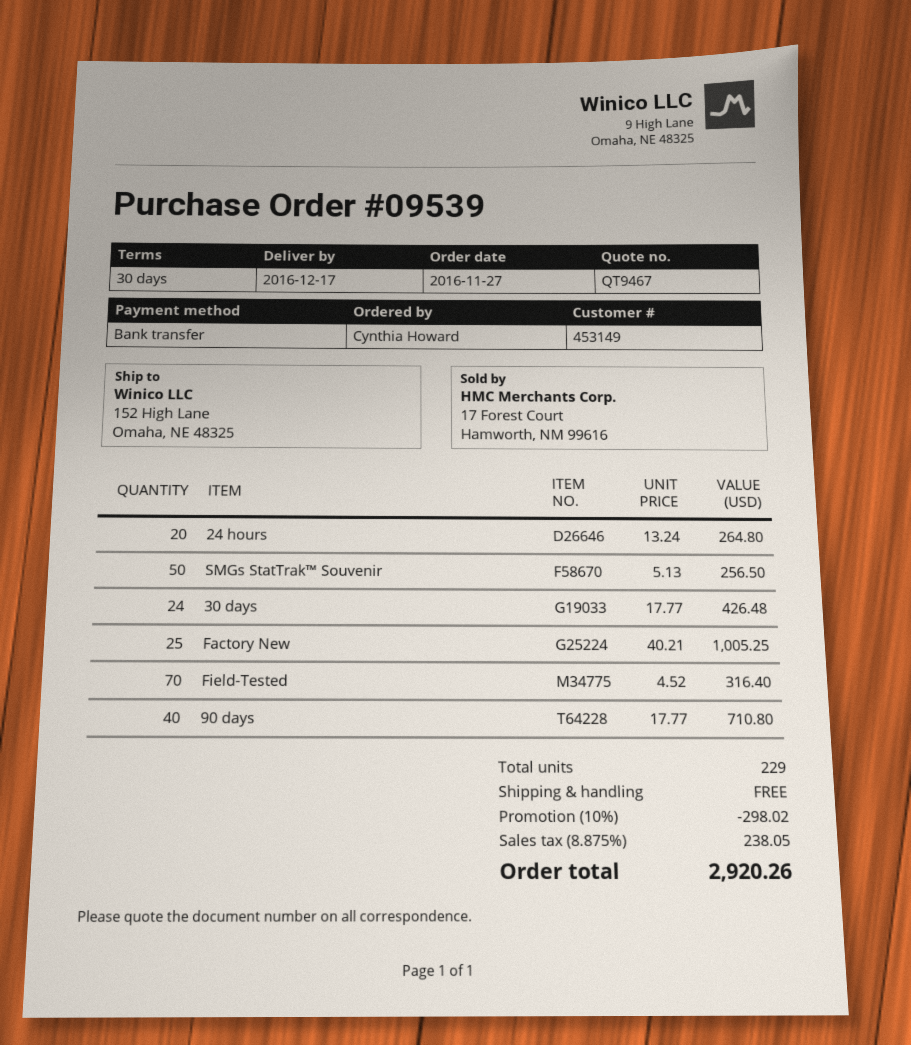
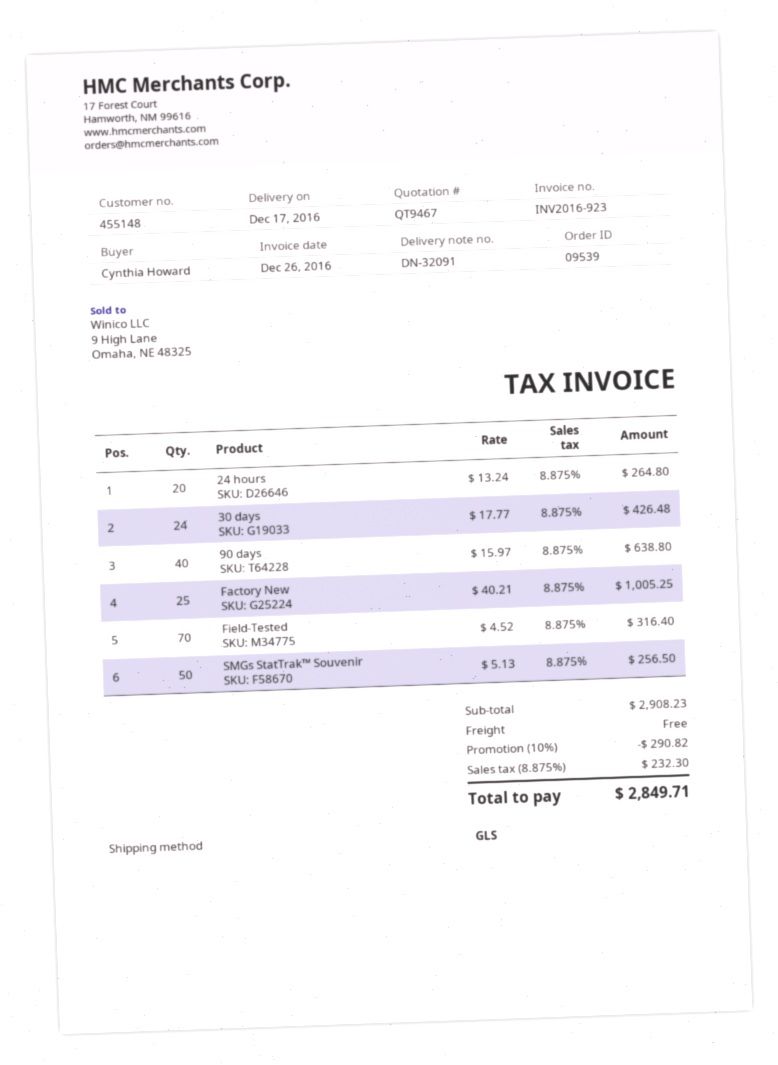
customer number: 453149 -> 455148
90 days: 40 x 17.77 = 710.80 -> 40 x 15.97 = 638.80
discount: 10% = 298.02 -> 10% = 290.82
tax: 8.875% = 238.05 -> 8.875% = 232.30
total: 2920.26 -> 2849.71

